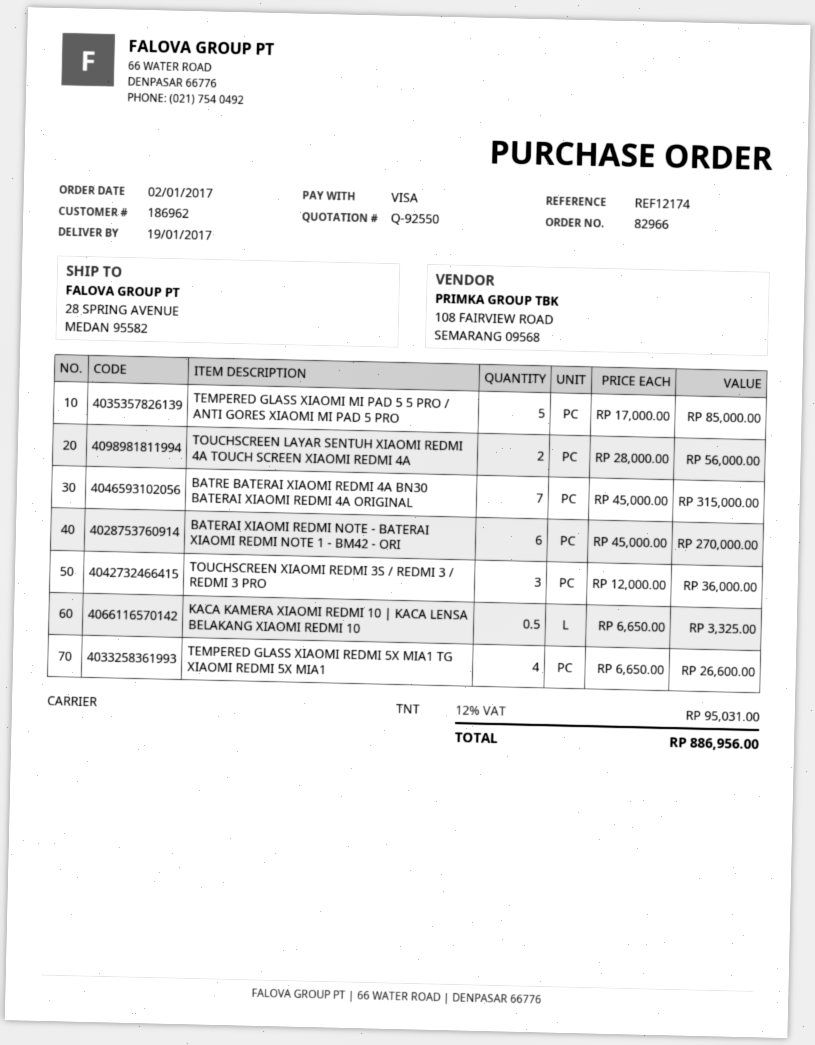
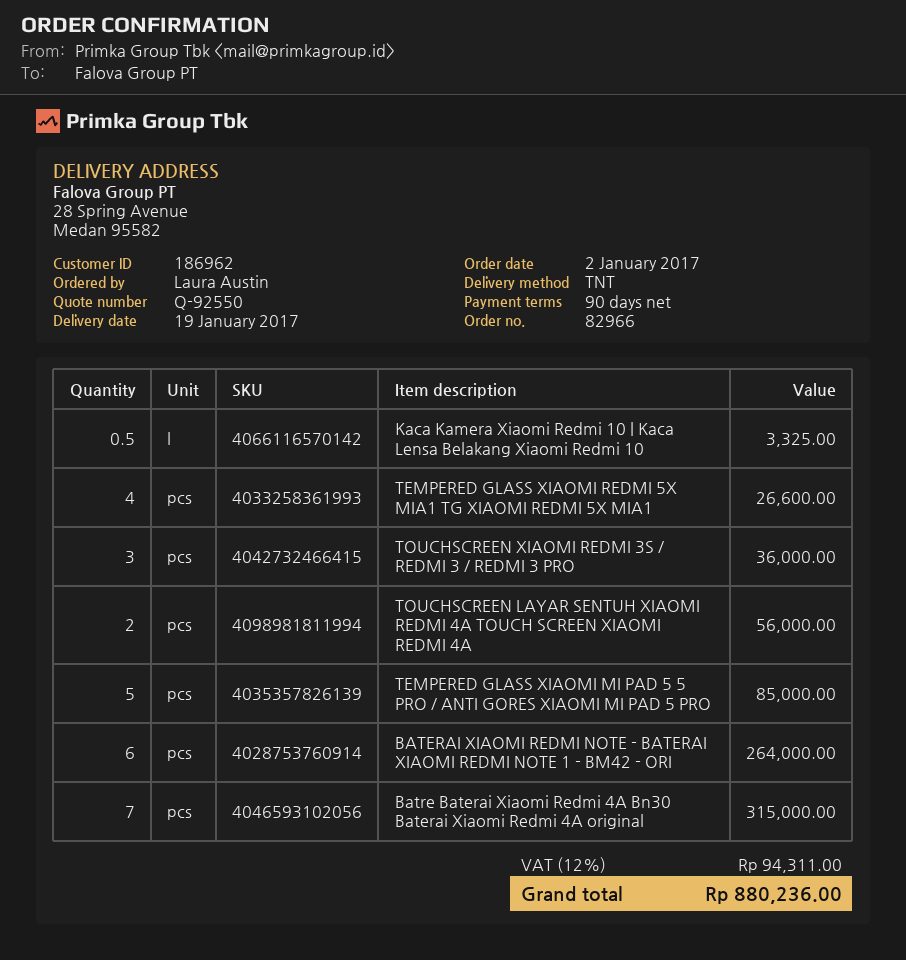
BATERAI XIAOMI REDMI NOTE - BATERAI XIAOMI REDMI NOTE 1 - BM42 - ORI: 6 for 270000.00 -> 6 for 264000.00
tax: 12% = 95031.00 -> 12% = 94311.00
total: 886956.00 -> 880236.00

